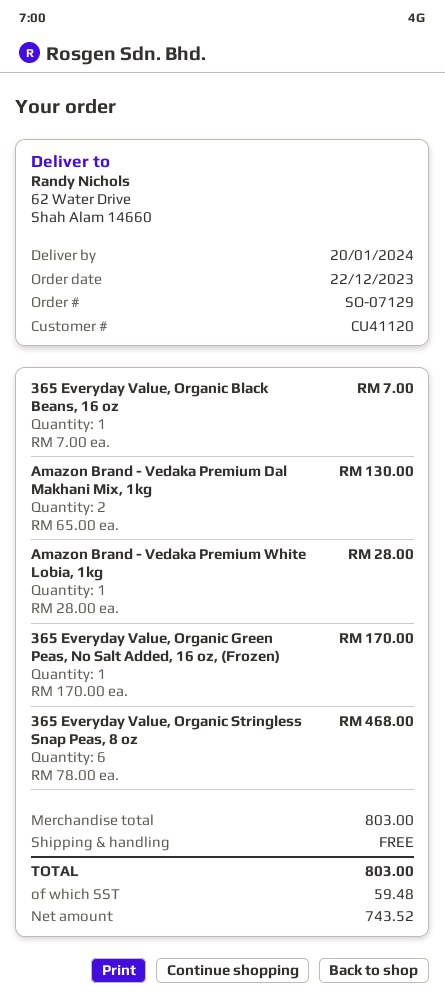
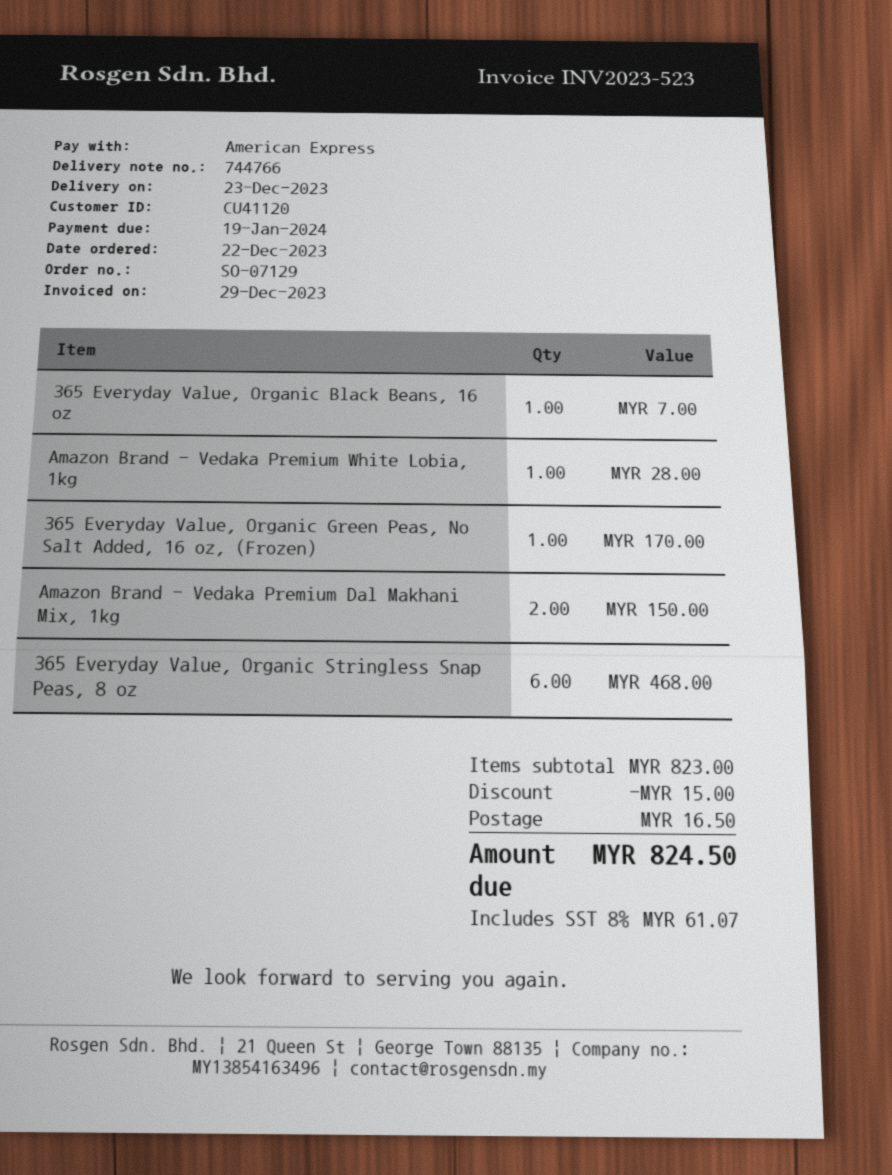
delivery date: 2024-01-20 -> 2023-12-23
Amazon Brand - Vedaka Premium Dal Makhani Mix, 1kg: 2 for 130.00 -> 2 for 150.00
subtotal: 803.00 -> 823.00
discount: none -> 15.00
shipping: 0.00 -> 16.50
tax: 59.48 -> 61.07
total: 803.00 -> 824.50

